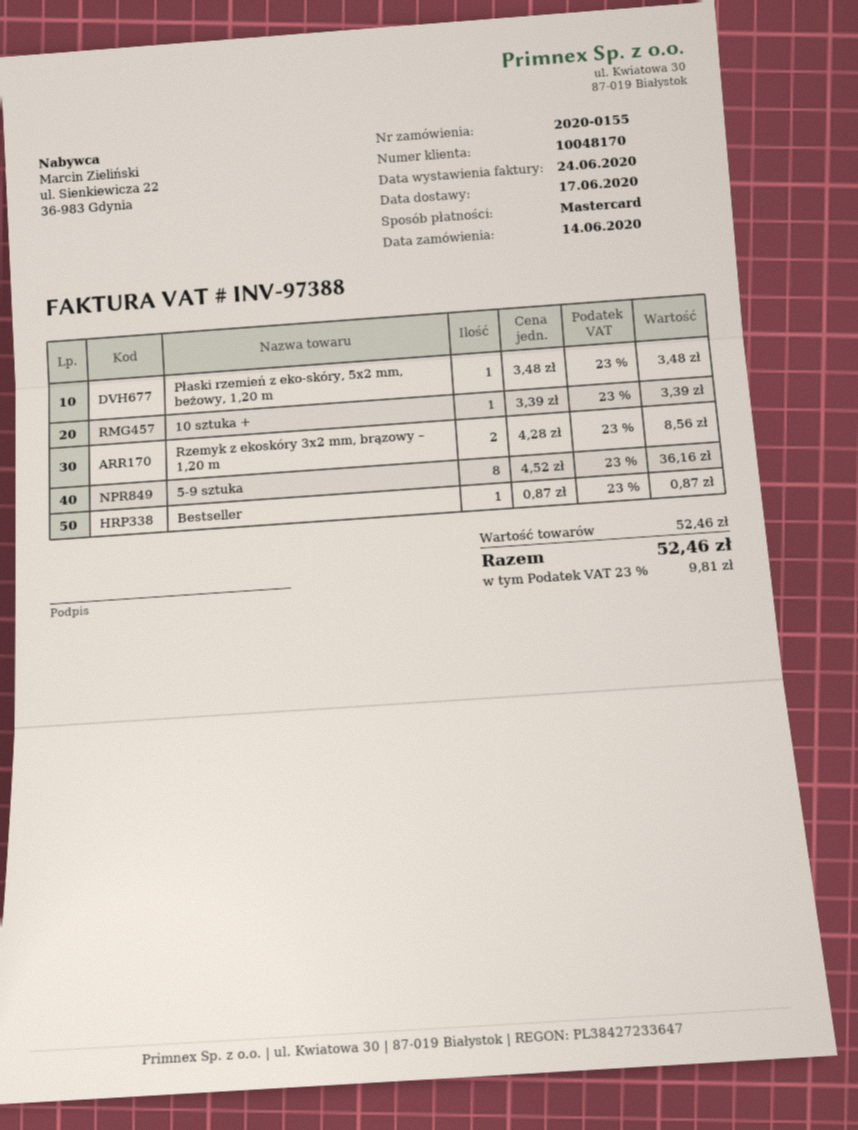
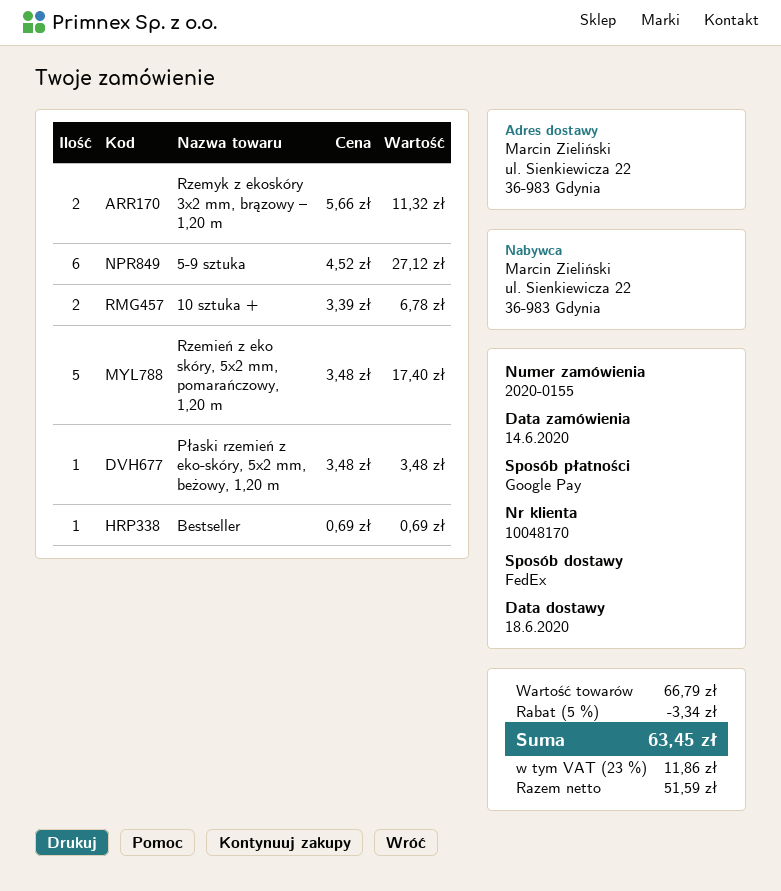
delivery date: 2020-06-17 -> 2020-06-18
payment method: Mastercard -> Google Pay
10 sztuka +: 1 x 3.39 = 3.39 -> 2 x 3.39 = 6.78
Rzemyk z ekoskóry 3x2 mm, brązowy – 1,20 m: 2 x 4.28 = 8.56 -> 2 x 5.66 = 11.32
5-9 sztuka: 8 x 4.52 = 36.16 -> 6 x 4.52 = 27.12
Bestseller: 1 x 0.87 = 0.87 -> 1 x 0.69 = 0.69
Rzemień z eko skóry, 5x2 mm, pomarańczowy, 1,20 m: none -> 5 x 3.48 = 17.40
subtotal: 52.46 -> 66.79
discount: none -> 5% = 3.34
tax: 23% = 9.81 -> 23% = 11.86
total: 52.46 -> 63.45

